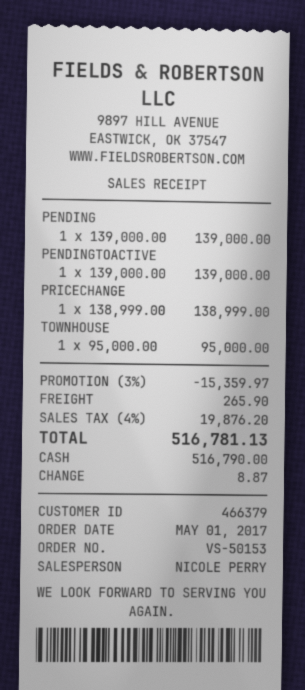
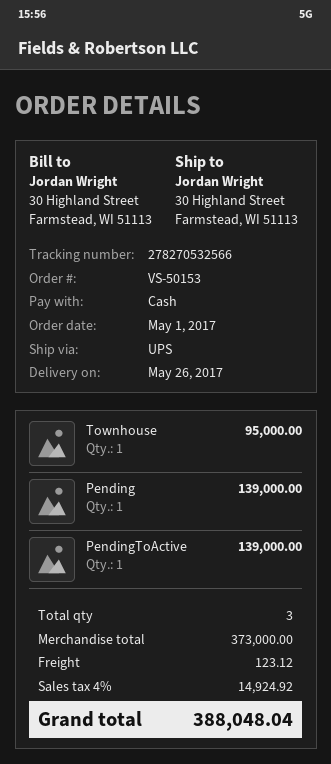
PRICECHANGE: 1 for 138999.00 -> none
discount: 3% = 15359.97 -> none
shipping: 265.90 -> 123.12
tax: 4% = 19876.20 -> 4% = 14924.92
total: 516781.13 -> 388048.04

